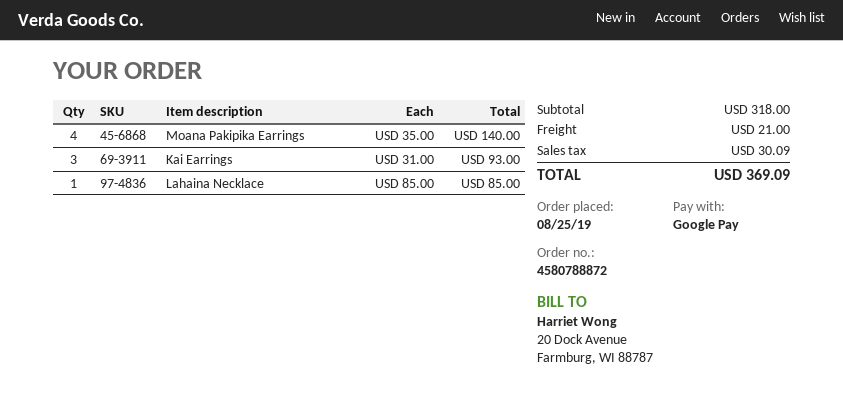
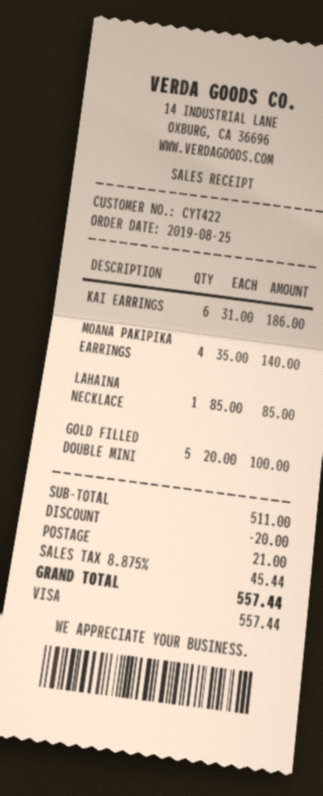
payment method: Google Pay -> Visa
Kai Earrings: 3 x 31.00 = 93.00 -> 6 x 31.00 = 186.00
GOLD FILLED DOUBLE MINI: none -> 5 x 20.00 = 100.00
subtotal: 318.00 -> 511.00
discount: none -> 20.00
tax: 30.09 -> 45.44
total: 369.09 -> 557.44

